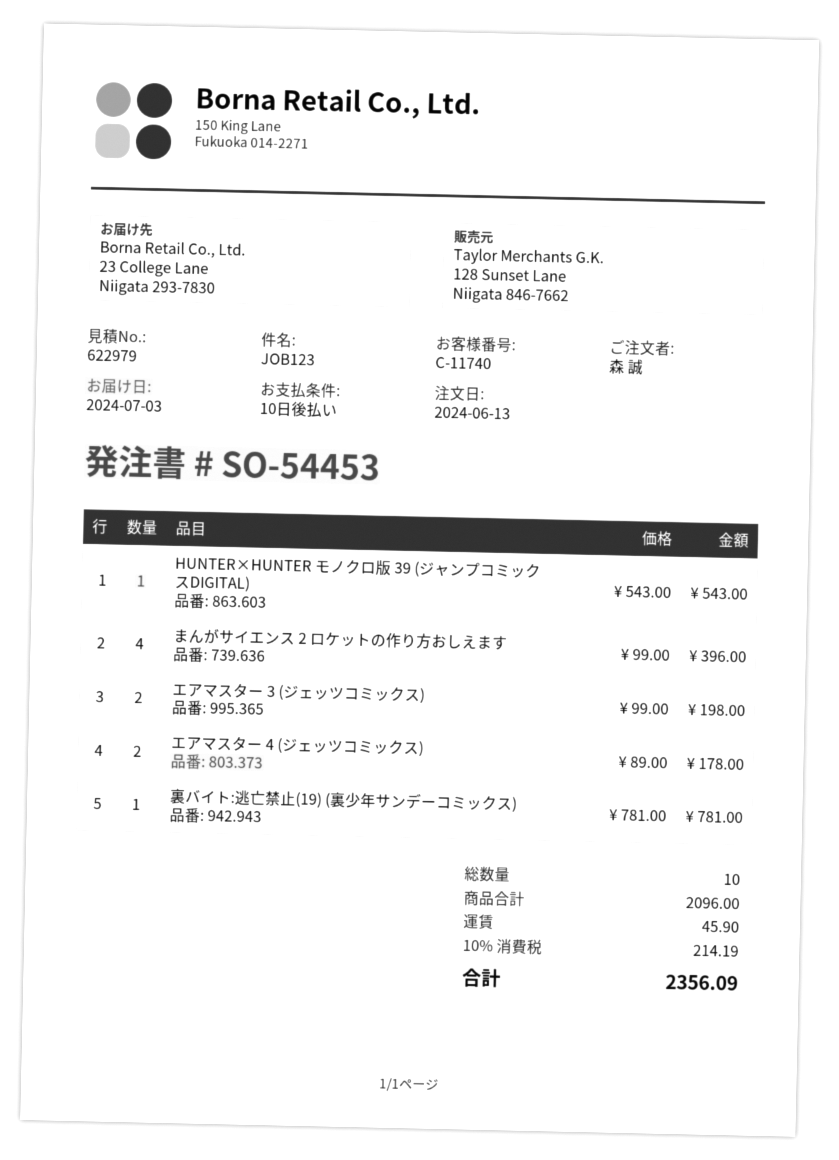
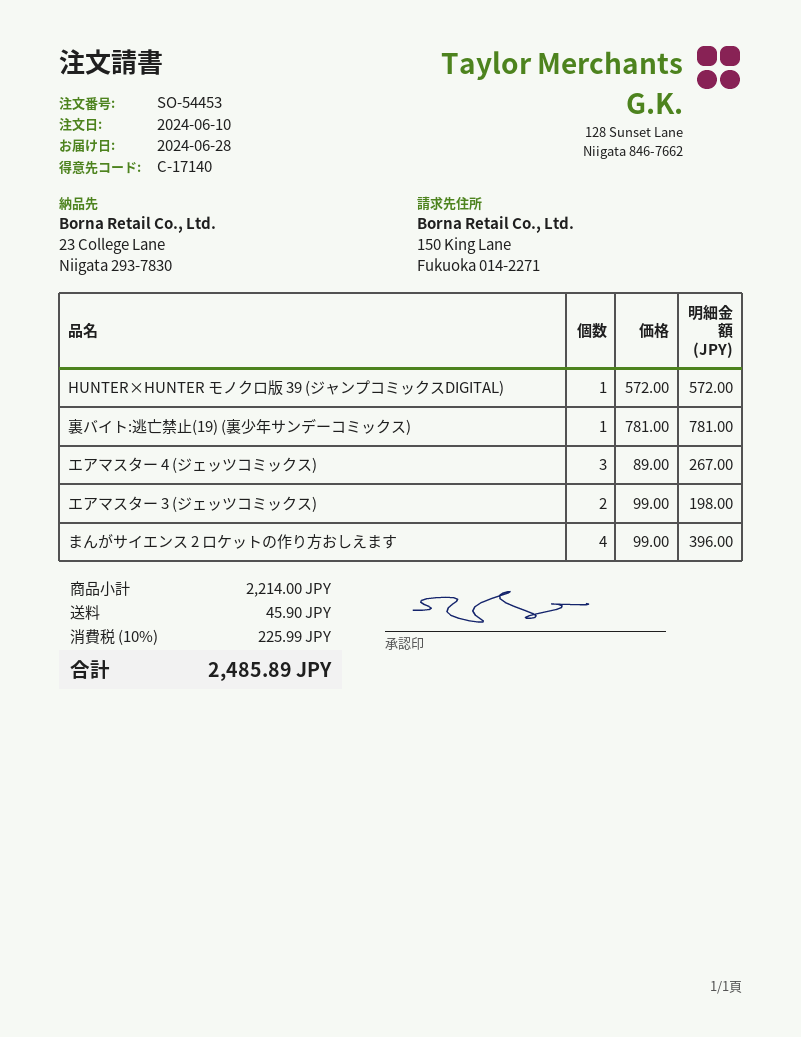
order date: 2024-06-13 -> 2024-06-10
delivery date: 2024-07-03 -> 2024-06-28
customer number: C-11740 -> C-17140
HUNTER×HUNTER モノクロ版 39 (ジャンプコミックスDIGITAL): 1 x 543.00 = 543.00 -> 1 x 572.00 = 572.00
エアマスター 4 (ジェッツコミックス): 2 x 89.00 = 178.00 -> 3 x 89.00 = 267.00
subtotal: 2096.00 -> 2214.00
tax: 10% = 214.19 -> 10% = 225.99
total: 2356.09 -> 2485.89

